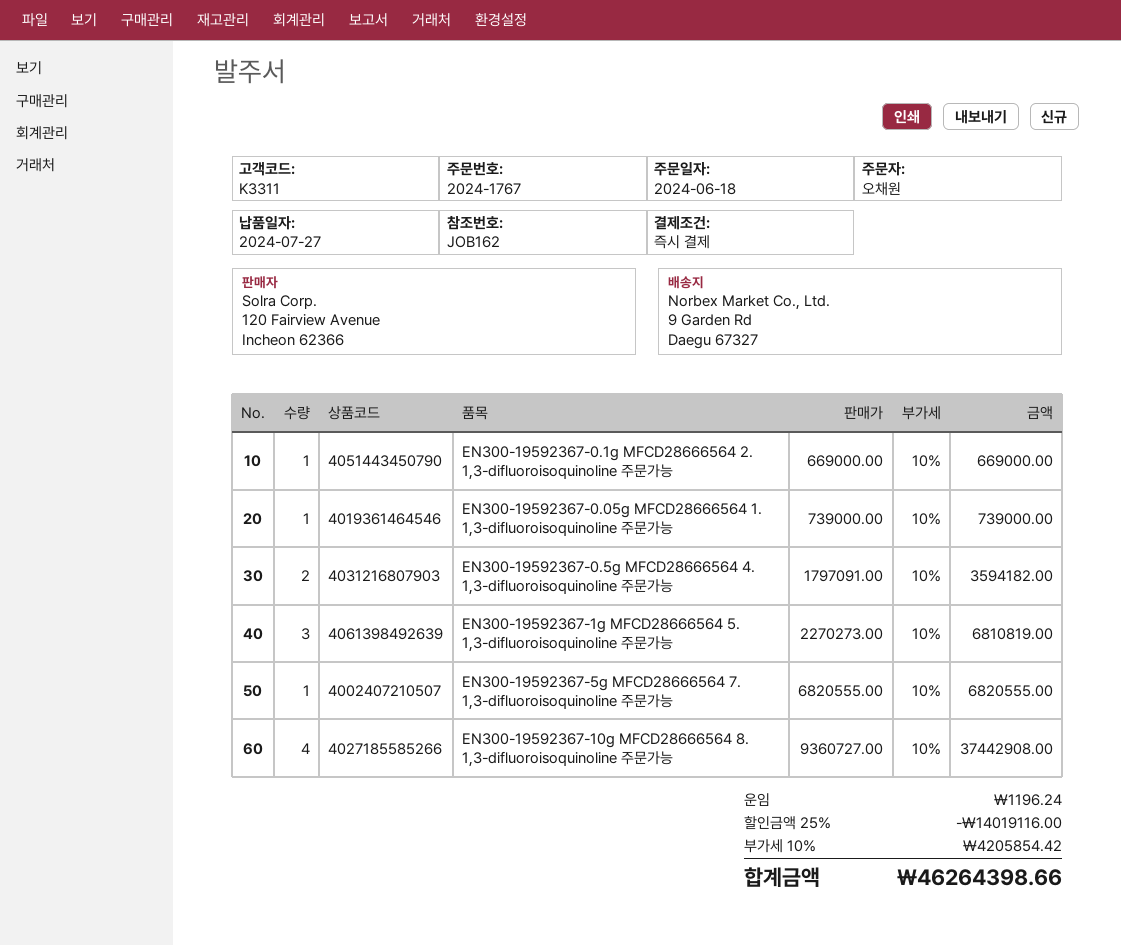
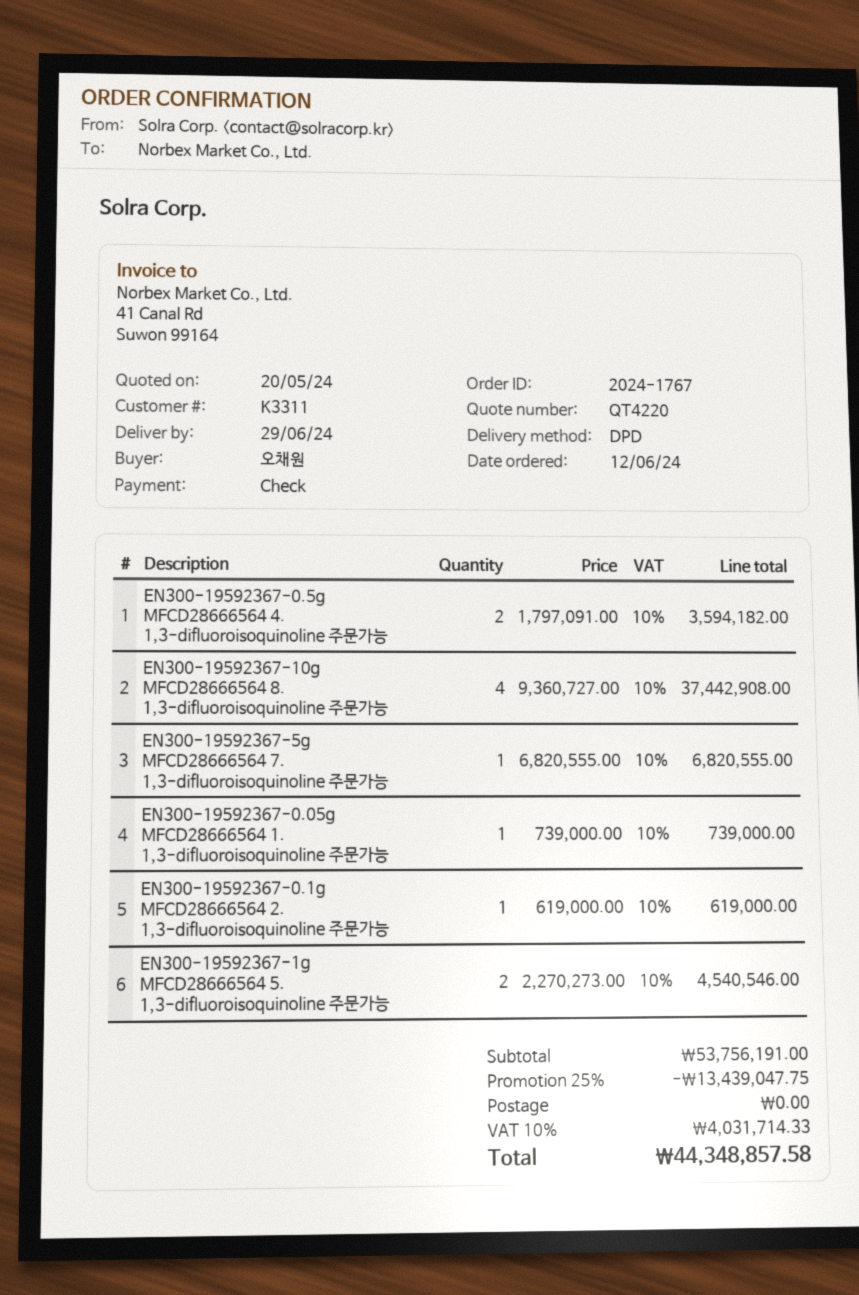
order date: 2024-06-18 -> 2024-06-12
delivery date: 2024-07-27 -> 2024-06-29
EN300-19592367-0.1g MFCD28666564 2. 1,3-difluoroisoquinoline 주문가능: 1 x 669000.00 = 669000.00 -> 1 x 619000.00 = 619000.00
EN300-19592367-1g MFCD28666564 5. 1,3-difluoroisoquinoline 주문가능: 3 x 2270273.00 = 6810819.00 -> 2 x 2270273.00 = 4540546.00
discount: 25% = 14019116.00 -> 25% = 13439047.75
shipping: 1196.24 -> 0.00
tax: 10% = 4205854.42 -> 10% = 4031714.33
total: 46264398.66 -> 44348857.58

